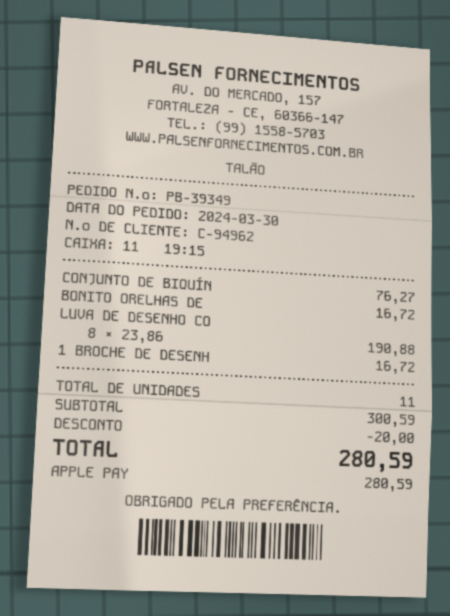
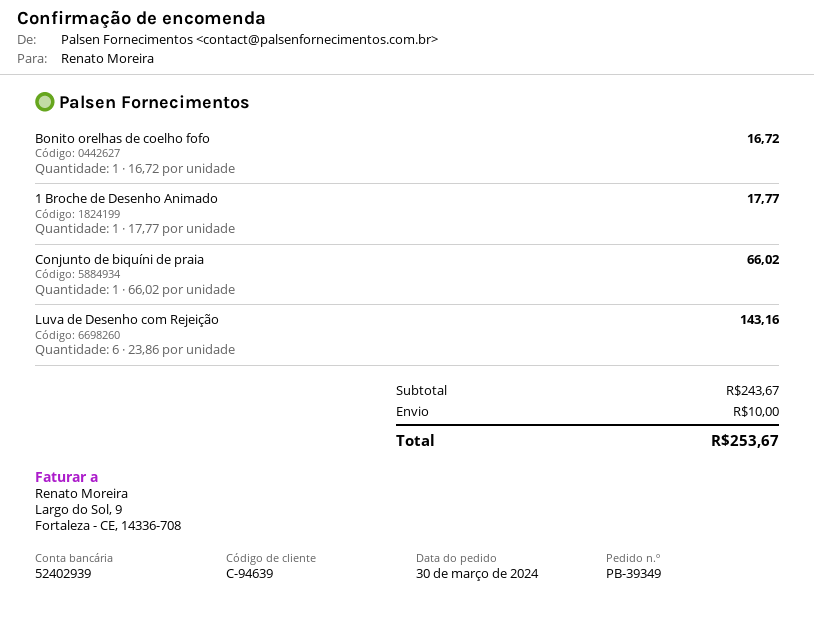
customer number: C-94962 -> C-94639
CONJUNTO DE BIQUÍN: 1 x 76.27 = 76.27 -> 1 x 66.02 = 66.02
LUVA DE DESENHO CO: 8 x 23.86 = 190.88 -> 6 x 23.86 = 143.16
1 BROCHE DE DESENH: 1 x 16.72 = 16.72 -> 1 x 17.77 = 17.77
subtotal: 300.59 -> 243.67
discount: 20.00 -> none
shipping: none -> 10.00
total: 280.59 -> 253.67

